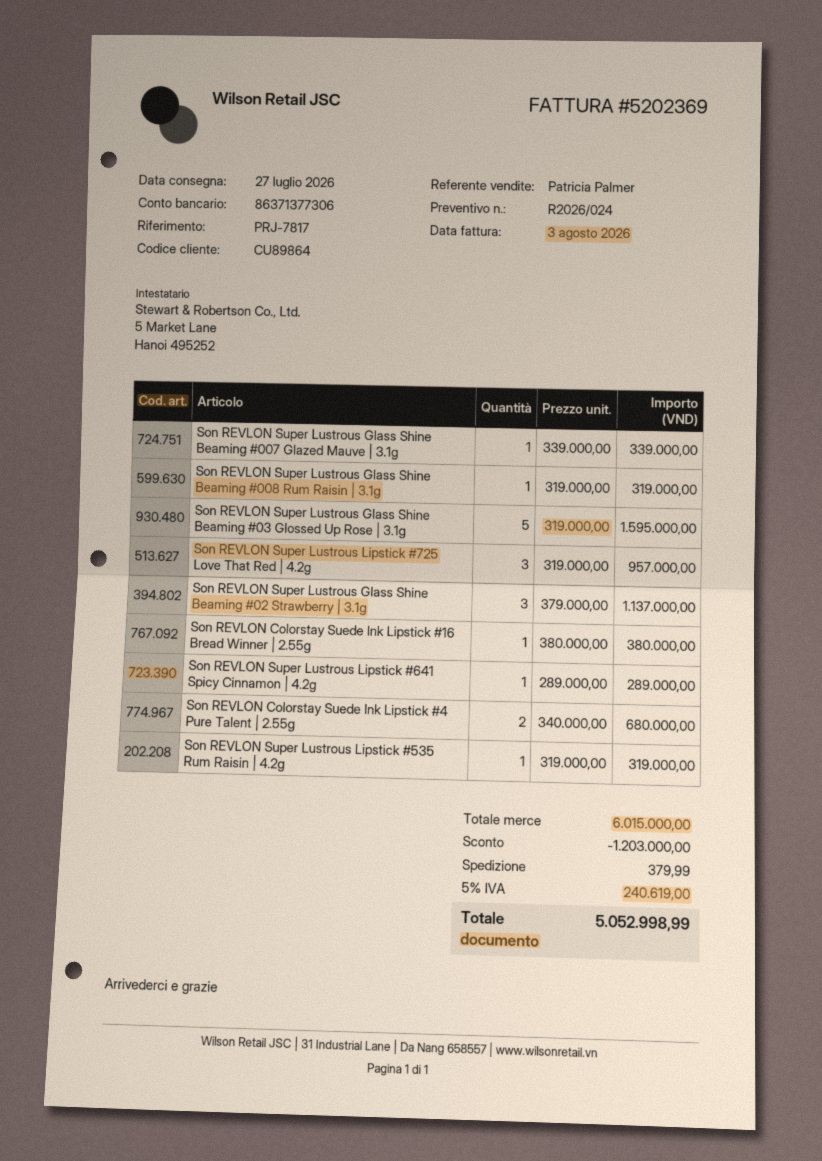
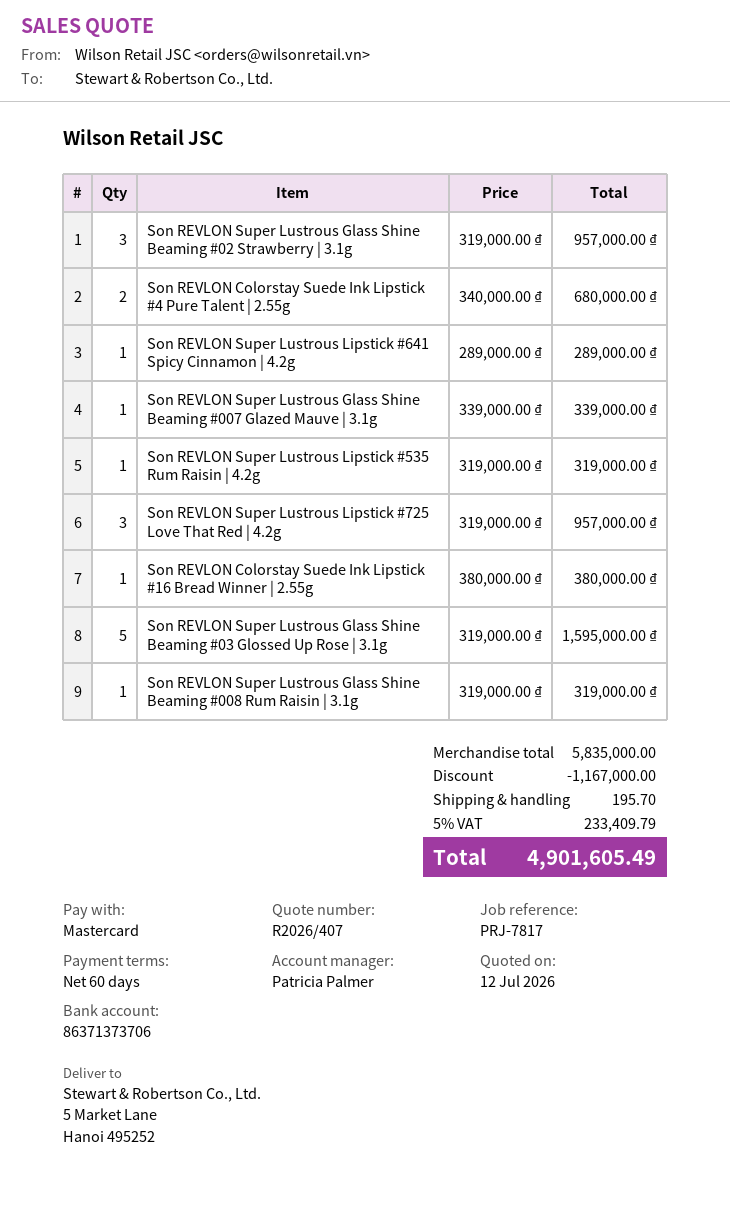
quote number: R2026/024 -> R2026/407
bank account: 86371377306 -> 86371373706
Son REVLON Super Lustrous Glass Shine Beaming #02 Strawberry | 3.1g: 3 x 379000.00 = 1137000.00 -> 3 x 319000.00 = 957000.00
subtotal: 6015000.00 -> 5835000.00
discount: 1203000.00 -> 1167000.00
shipping: 379.99 -> 195.70
tax: 5% = 240619.00 -> 5% = 233409.79
total: 5052998.99 -> 4901605.49

